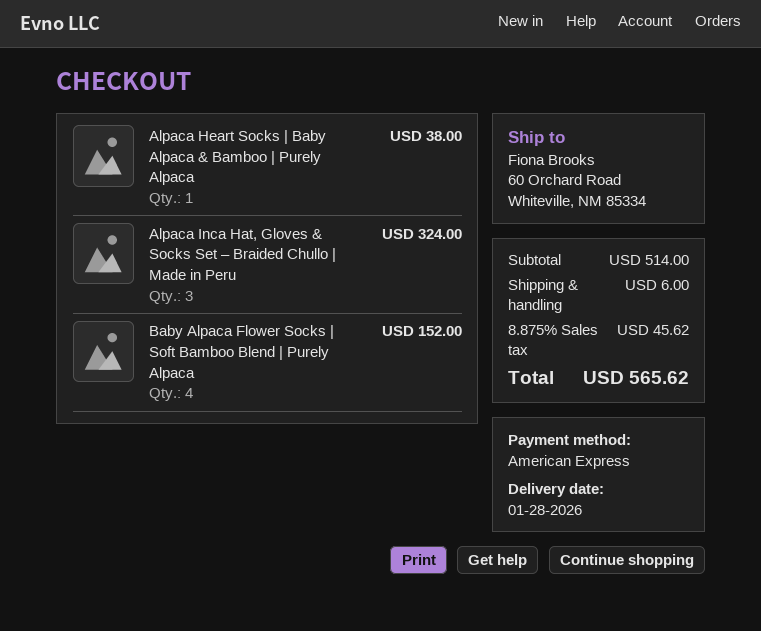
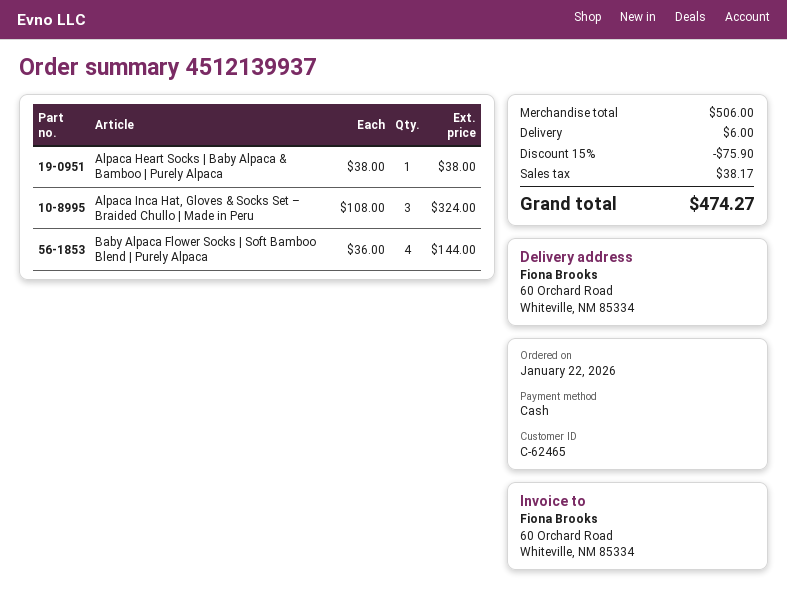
payment method: American Express -> cash
Baby Alpaca Flower Socks | Soft Bamboo Blend | Purely Alpaca: 4 for 152.00 -> 4 for 144.00
subtotal: 514.00 -> 506.00
discount: none -> 15% = 75.90
tax: 45.62 -> 38.17
total: 565.62 -> 474.27

